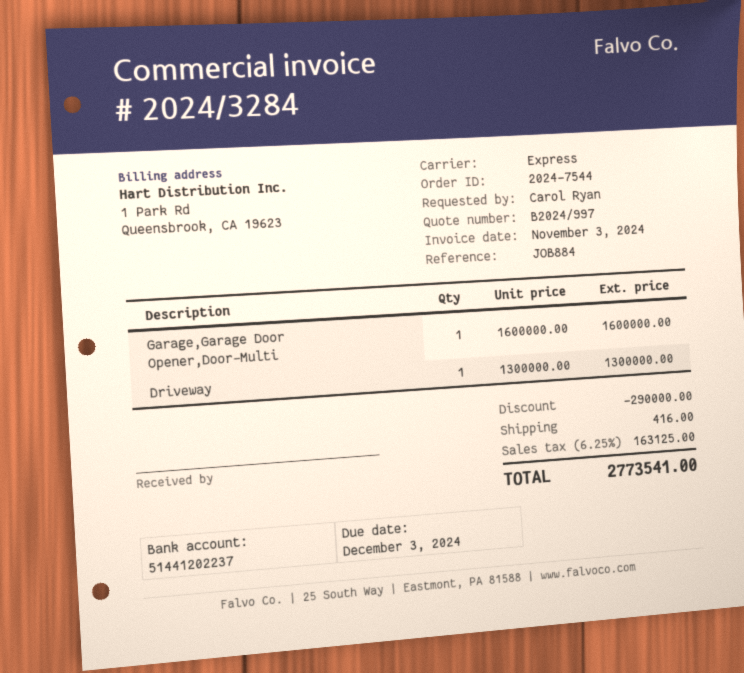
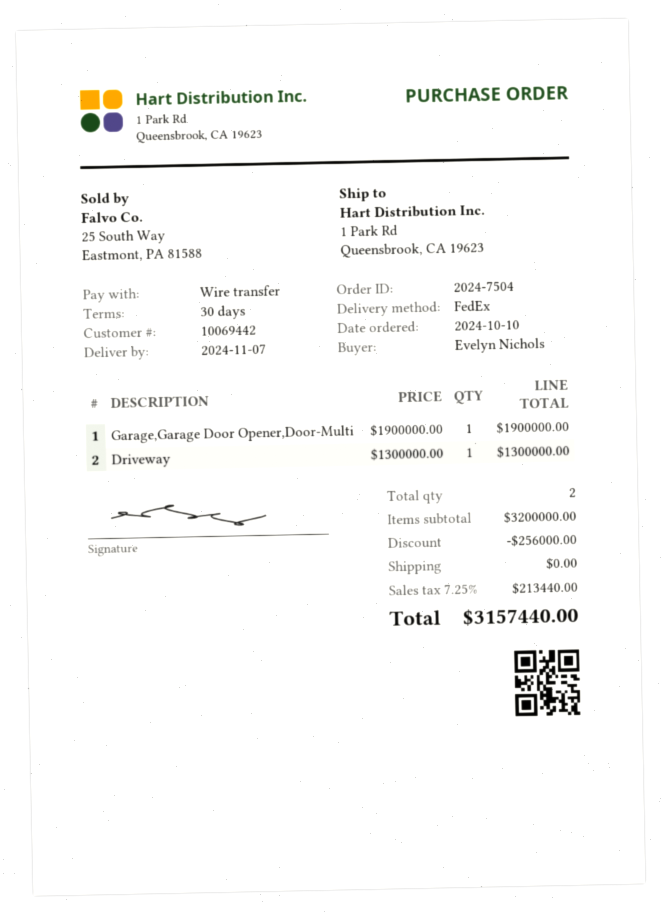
order number: 2024-7544 -> 2024-7504
ordered by: Carol Ryan -> Evelyn Nichols
shipping method: express -> FedEx
Garage,Garage Door Opener,Door-Multi: 1 x 1600000.00 = 1600000.00 -> 1 x 1900000.00 = 1900000.00
discount: 290000.00 -> 256000.00
shipping: 416.00 -> 0.00
tax: 6.25% = 163125.00 -> 7.25% = 213440.00
total: 2773541.00 -> 3157440.00

